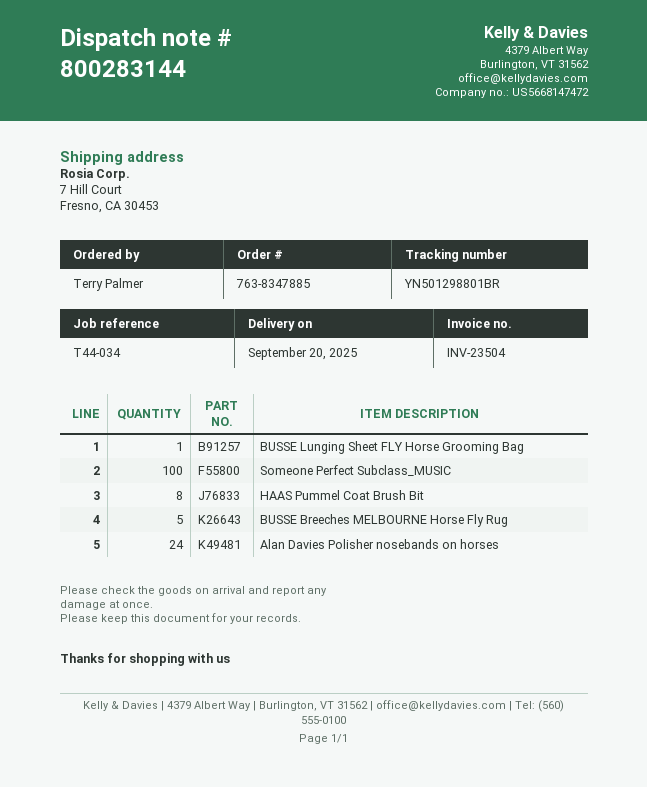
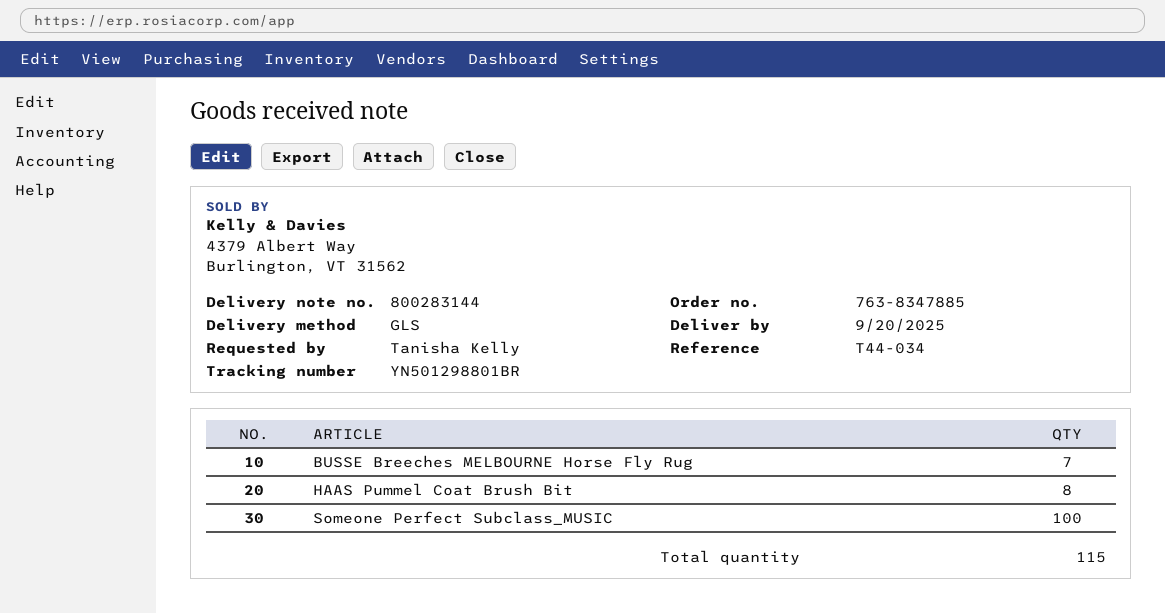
ordered by: Terry Palmer -> Tanisha Kelly
BUSSE Lunging Sheet FLY Horse Grooming Bag: 1 -> none
BUSSE Breeches MELBOURNE Horse Fly Rug: 5 -> 7
Alan Davies Polisher nosebands on horses: 24 -> none

